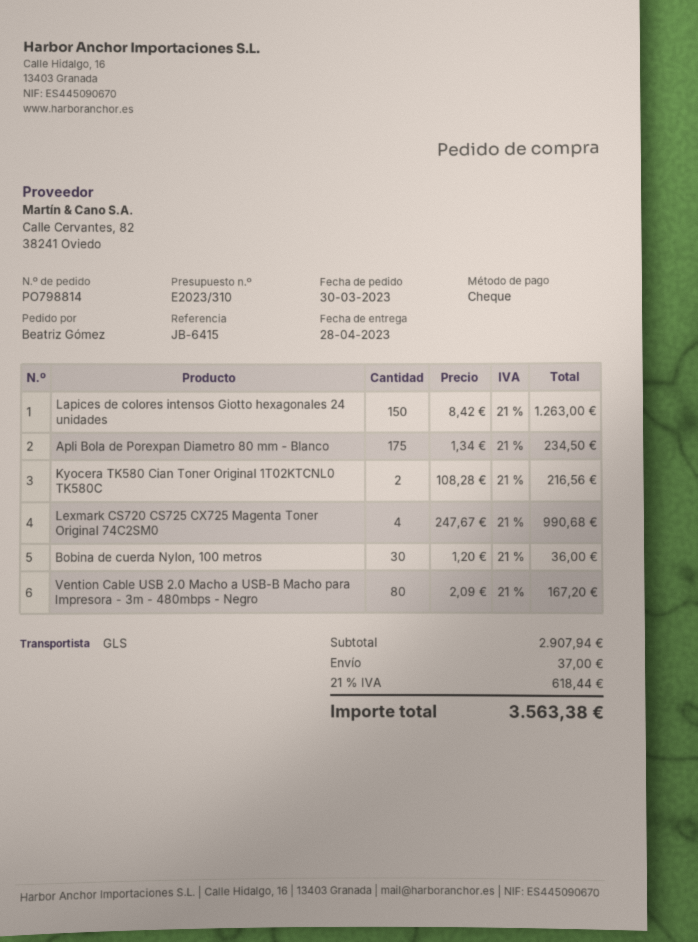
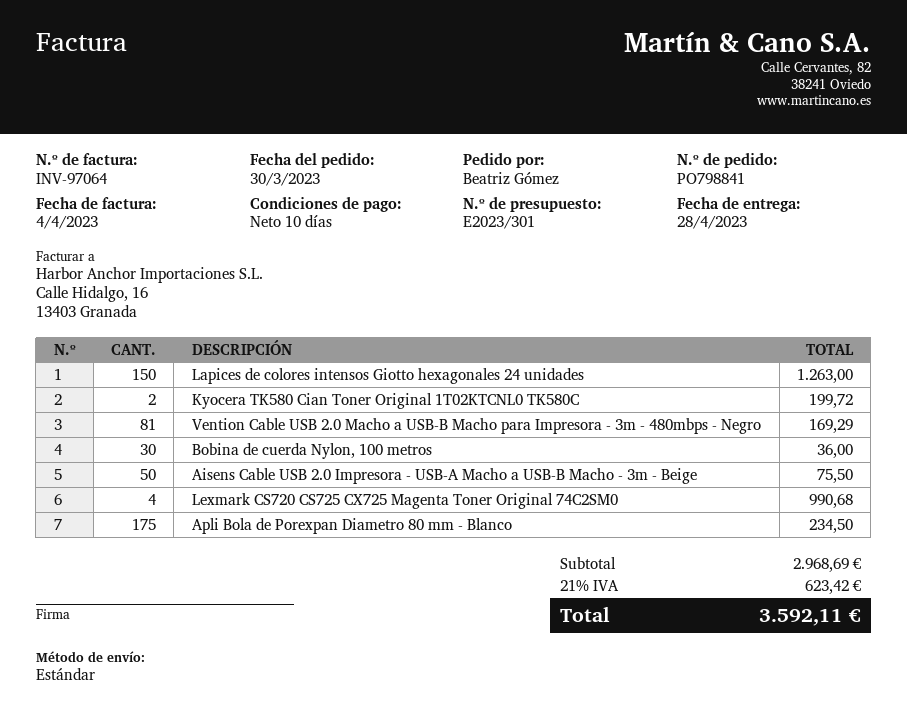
quote number: E2023/310 -> E2023/301
order number: PO798814 -> PO798841
shipping method: GLS -> standard
Kyocera TK580 Cian Toner Original 1T02KTCNL0 TK580C: 2 for 216.56 -> 2 for 199.72
Vention Cable USB 2.0 Macho a USB-B Macho para Impresora - 3m - 480mbps - Negro: 80 for 167.20 -> 81 for 169.29
Aisens Cable USB 2.0 Impresora - USB-A Macho a USB-B Macho - 3m - Beige: none -> 50 for 75.50
subtotal: 2907.94 -> 2968.69
shipping: 37.00 -> none
tax: 21% = 618.44 -> 21% = 623.42
total: 3563.38 -> 3592.11

